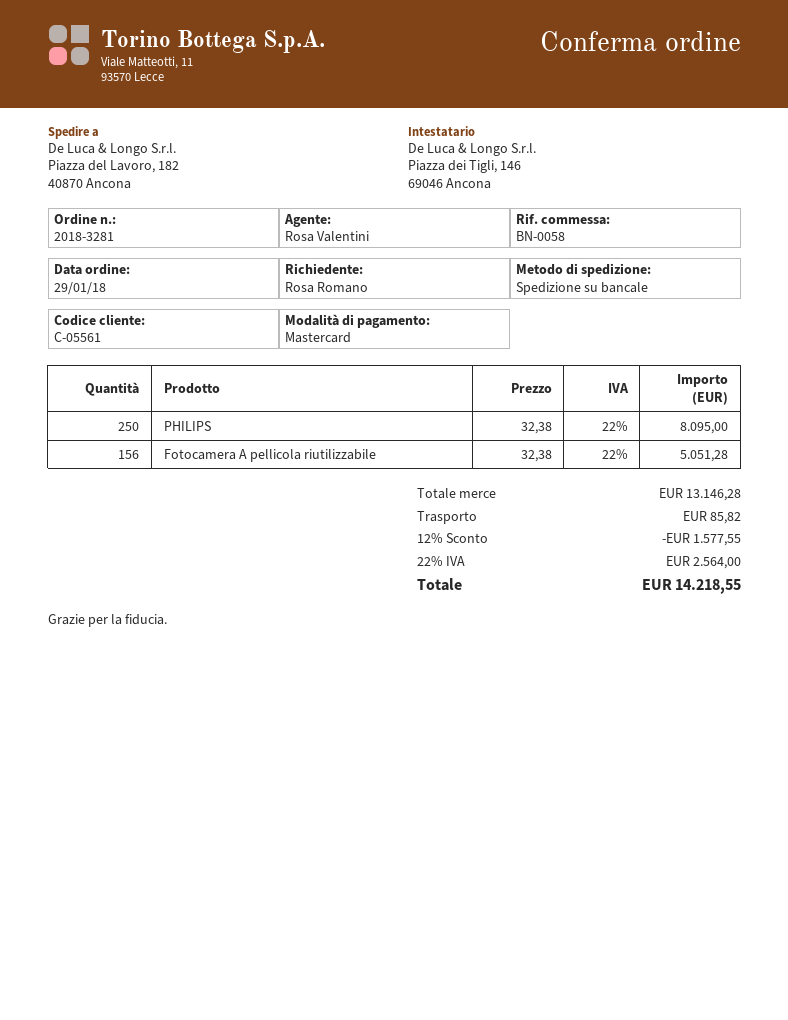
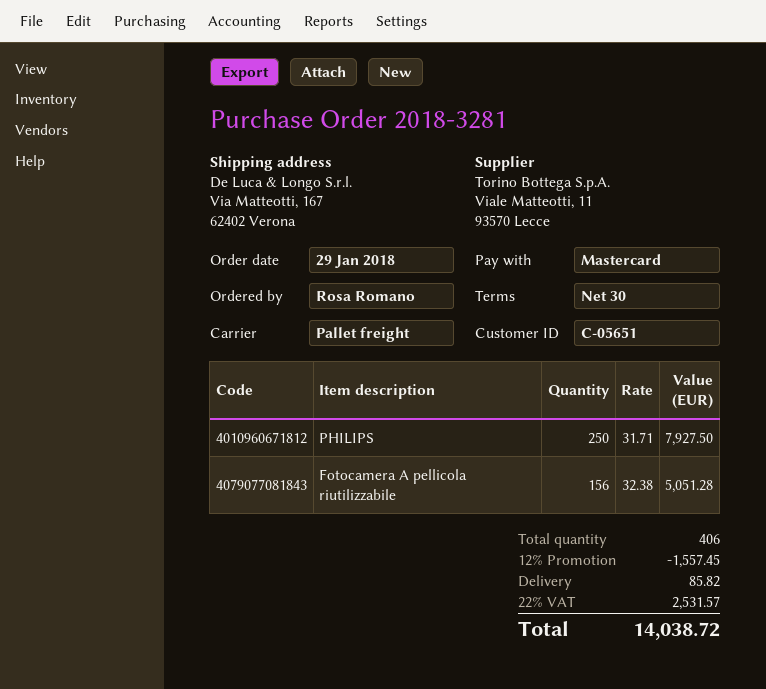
customer number: C-05561 -> C-05651
ship to: Piazza del Lavoro, 182, 40870 Ancona -> Via Matteotti, 167, 62402 Verona
PHILIPS: 250 x 32.38 = 8095.00 -> 250 x 31.71 = 7927.50
discount: 12% = 1577.55 -> 12% = 1557.45
tax: 22% = 2564.00 -> 22% = 2531.57
total: 14218.55 -> 14038.72

